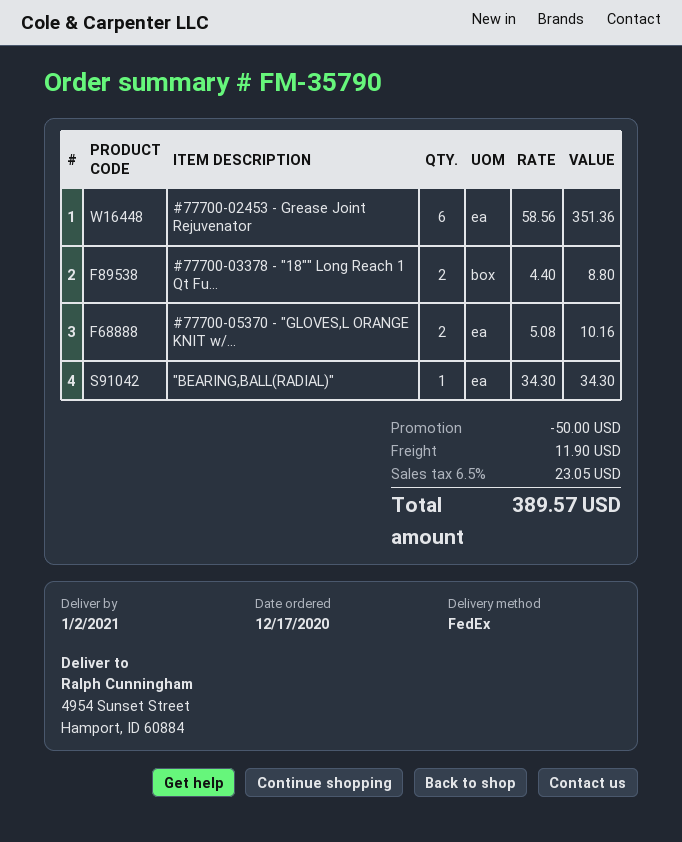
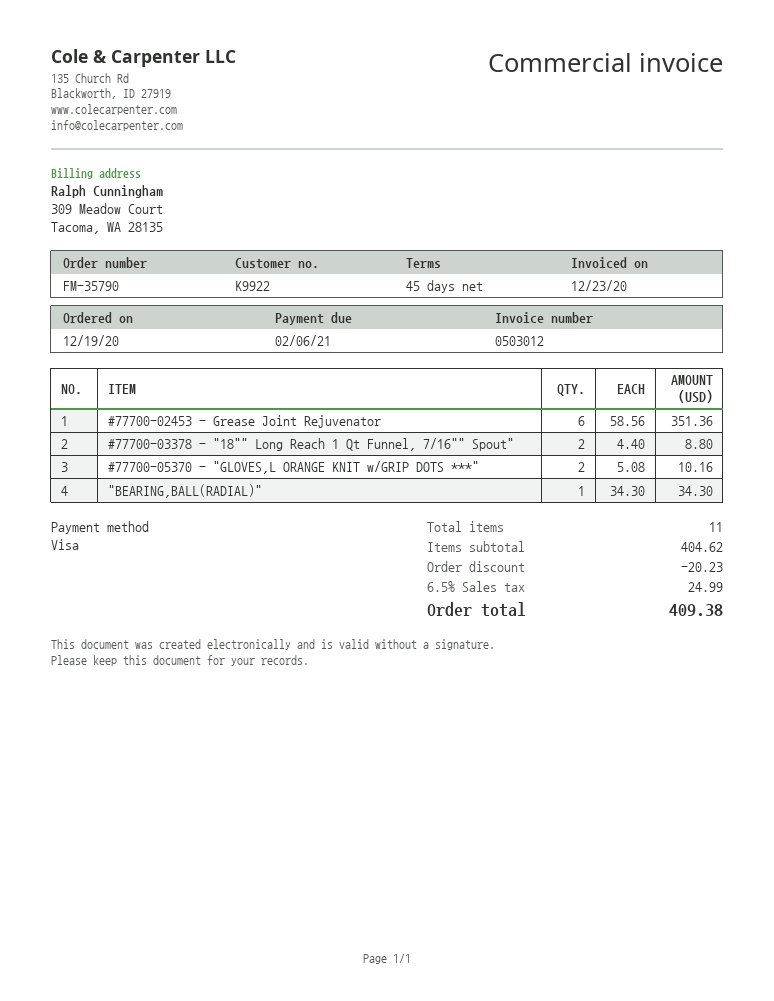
order date: 2020-12-17 -> 2020-12-19
discount: 50.00 -> 20.23
shipping: 11.90 -> none
tax: 6.5% = 23.05 -> 6.5% = 24.99
total: 389.57 -> 409.38

